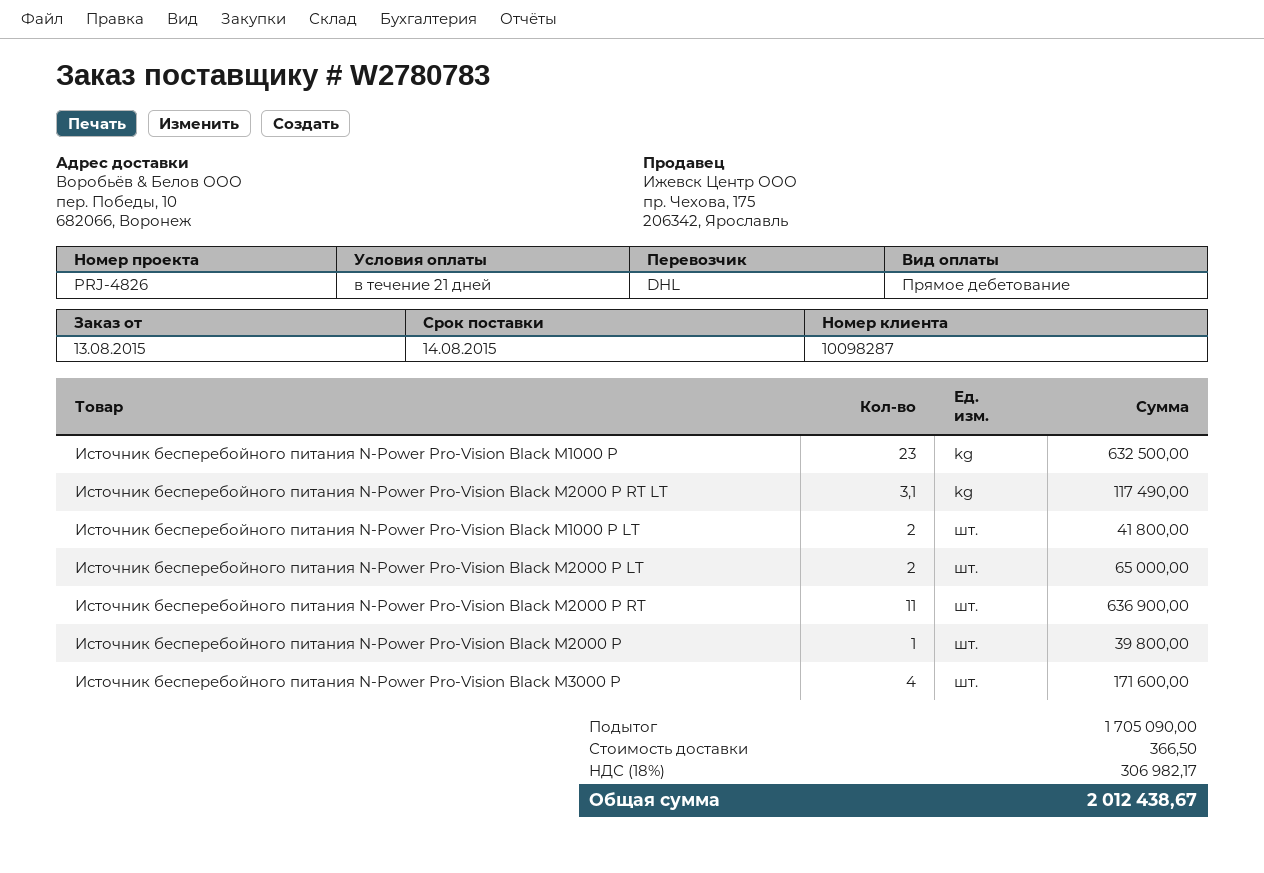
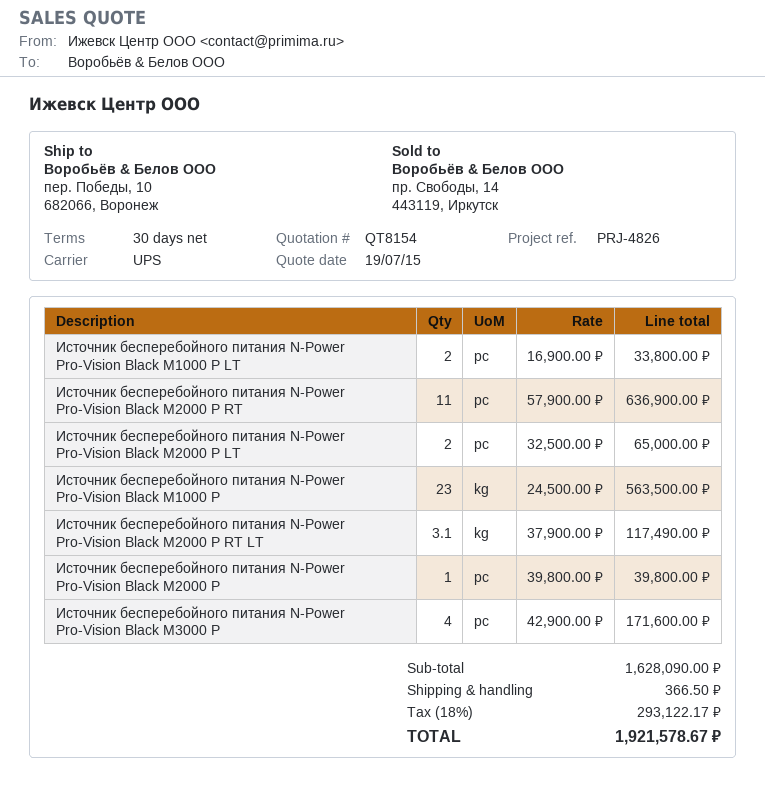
payment terms: 21 days -> 30 days
shipping method: DHL -> UPS
Источник бесперебойного питания N-Power Pro-Vision Black M1000 P: 23 for 632500.00 -> 23 for 563500.00
Источник бесперебойного питания N-Power Pro-Vision Black M1000 P LT: 2 for 41800.00 -> 2 for 33800.00
subtotal: 1705090.00 -> 1628090.00
tax: 18% = 306982.17 -> 18% = 293122.17
total: 2012438.67 -> 1921578.67

